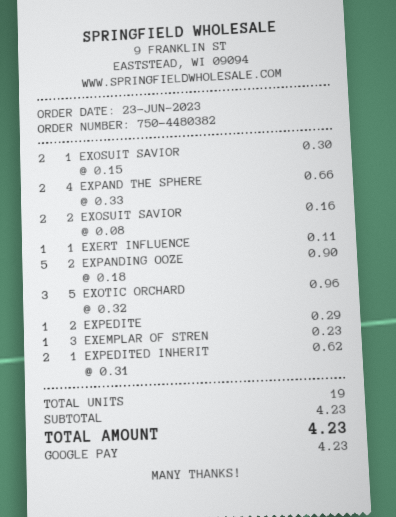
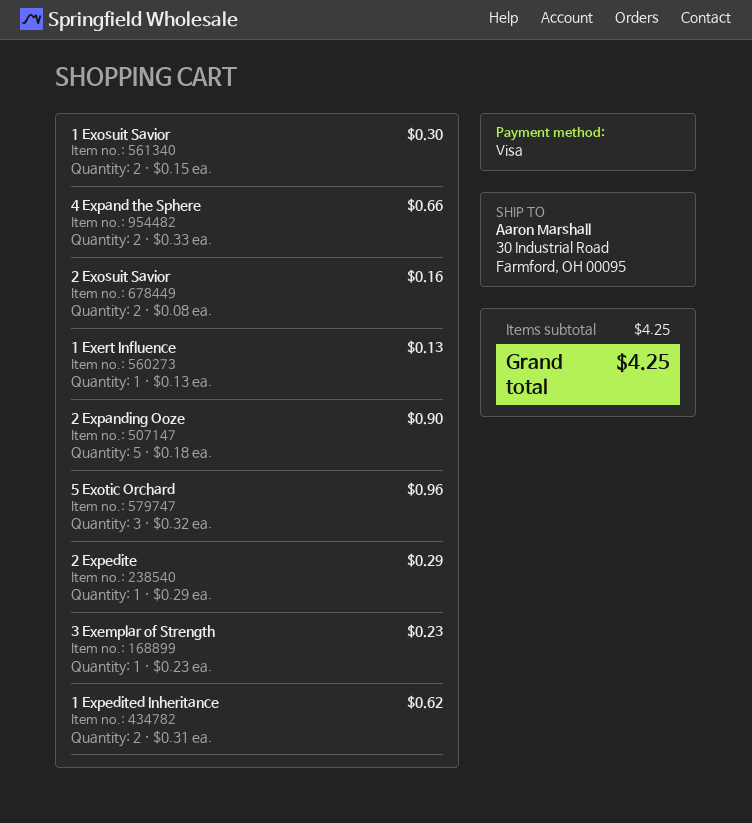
payment method: Google Pay -> Visa
1 EXERT INFLUENCE: 1 x 0.11 = 0.11 -> 1 x 0.13 = 0.13
subtotal: 4.23 -> 4.25
total: 4.23 -> 4.25

